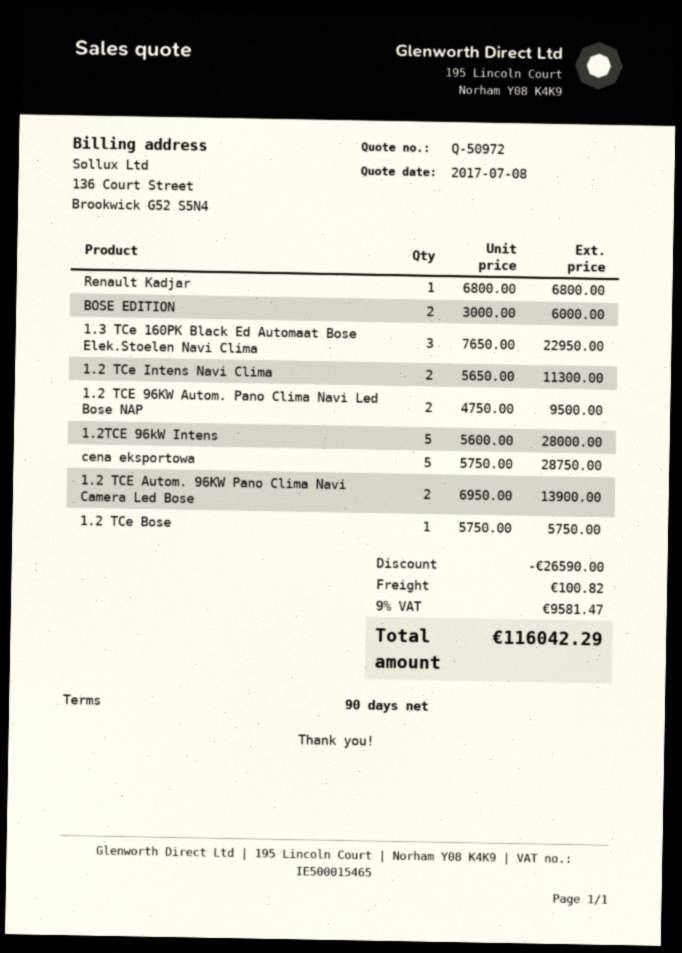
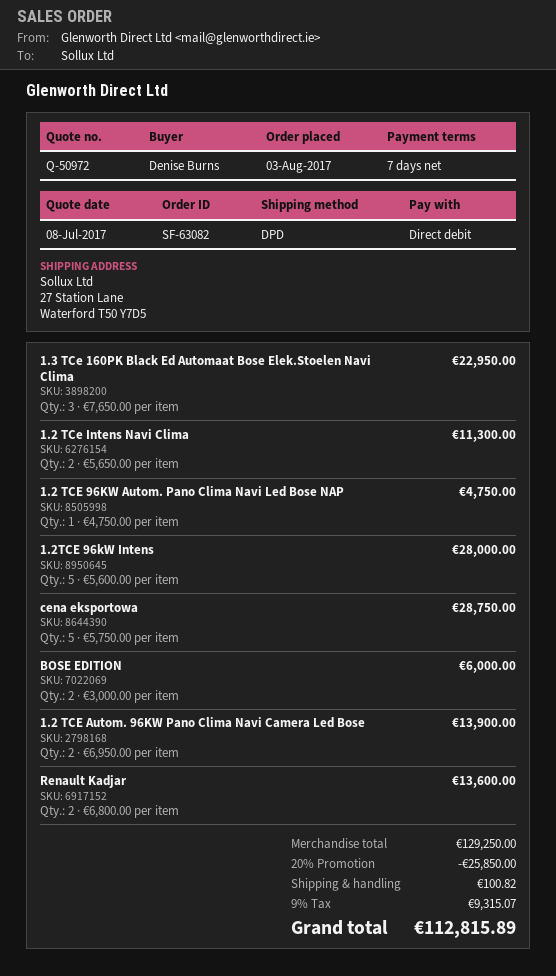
payment terms: 90 days -> 7 days
Renault Kadjar: 1 x 6800.00 = 6800.00 -> 2 x 6800.00 = 13600.00
1.2 TCE 96KW Autom. Pano Clima Navi Led Bose NAP: 2 x 4750.00 = 9500.00 -> 1 x 4750.00 = 4750.00
1.2 TCe Bose: 1 x 5750.00 = 5750.00 -> none
discount: 26590.00 -> 25850.00
tax: 9% = 9581.47 -> 9% = 9315.07
total: 116042.29 -> 112815.89

